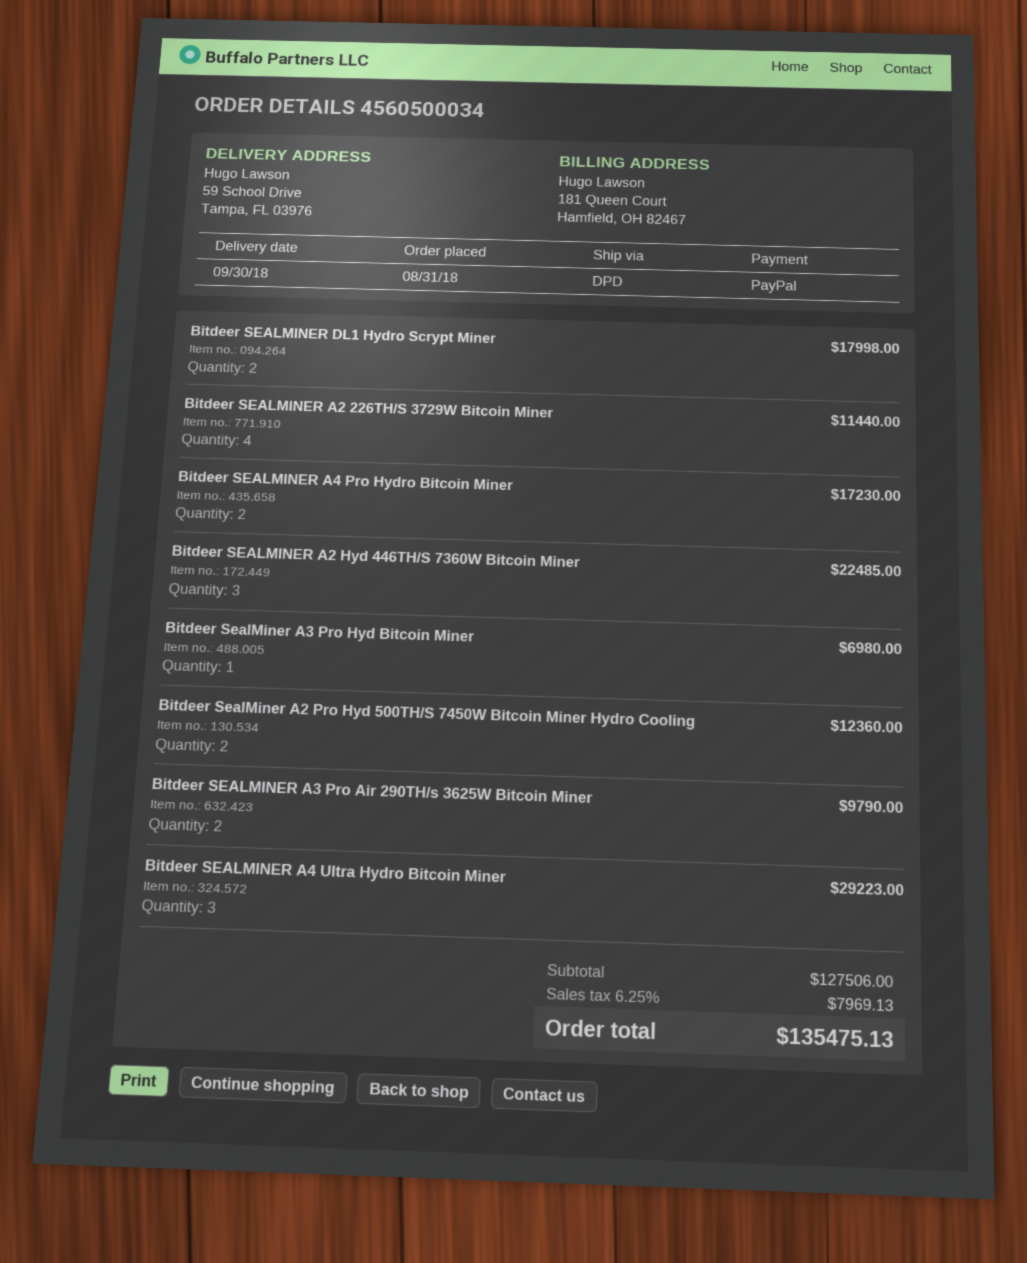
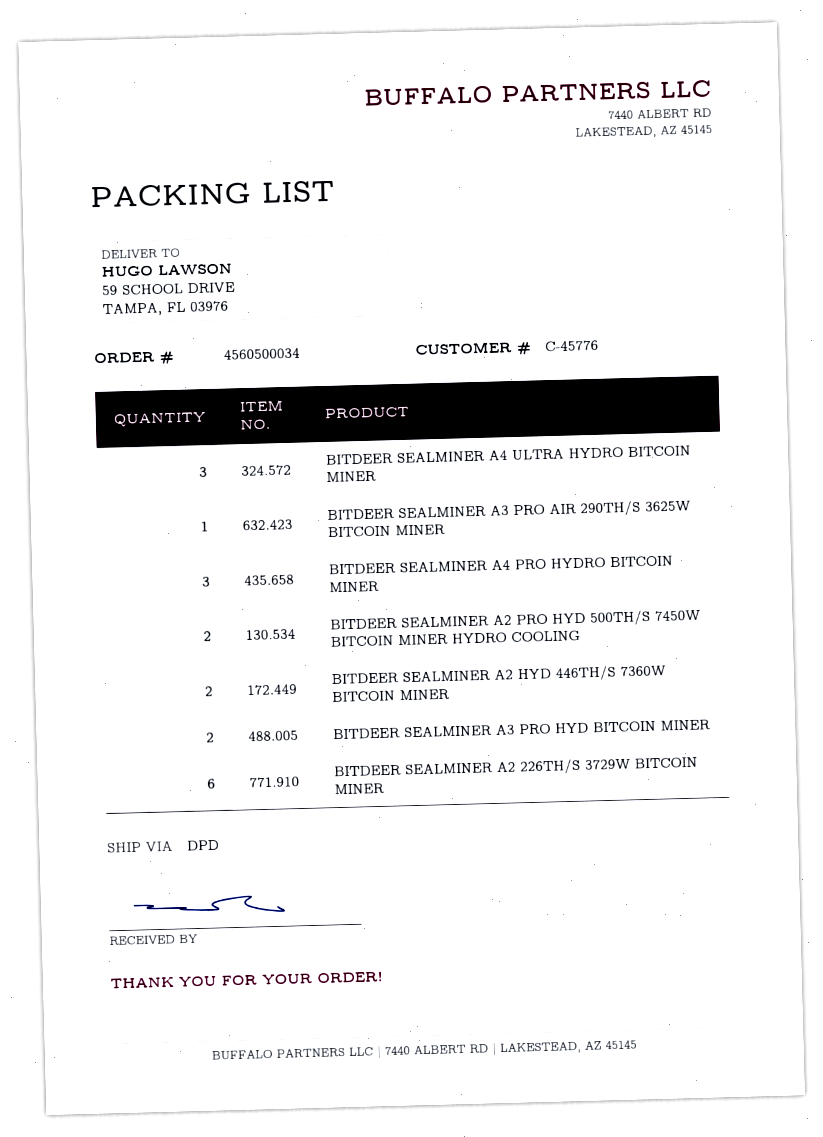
Bitdeer SEALMINER DL1 Hydro Scrypt Miner: 2 -> none
Bitdeer SEALMINER A2 226TH/S 3729W Bitcoin Miner: 4 -> 6
Bitdeer SEALMINER A4 Pro Hydro Bitcoin Miner: 2 -> 3
Bitdeer SEALMINER A2 Hyd 446TH/S 7360W Bitcoin Miner: 3 -> 2
Bitdeer SealMiner A3 Pro Hyd Bitcoin Miner: 1 -> 2
Bitdeer SEALMINER A3 Pro Air 290TH/s 3625W Bitcoin Miner: 2 -> 1

